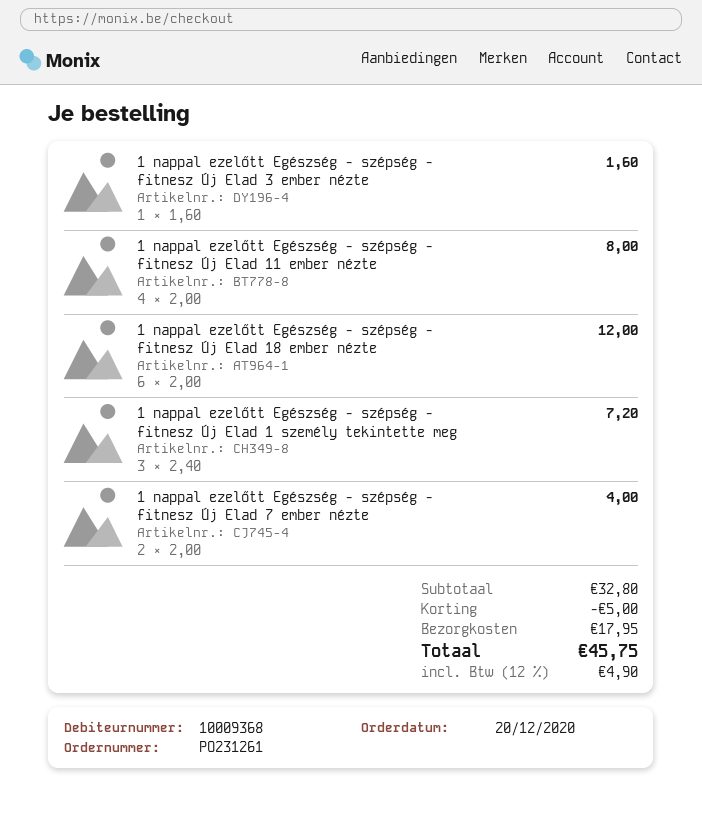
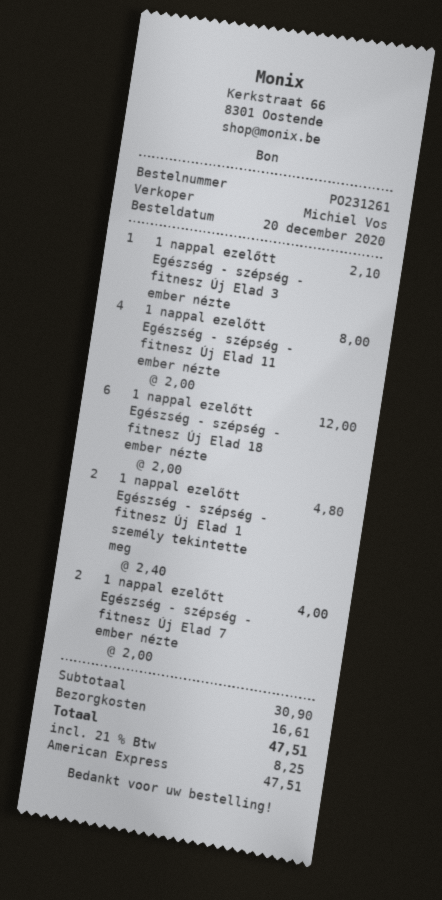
1 nappal ezelőtt Egészség - szépség - fitnesz Új Elad 3 ember nézte: 1 x 1.60 = 1.60 -> 1 x 2.10 = 2.10
1 nappal ezelőtt Egészség - szépség - fitnesz Új Elad 1 személy tekintette meg: 3 x 2.40 = 7.20 -> 2 x 2.40 = 4.80
subtotal: 32.80 -> 30.90
discount: 5.00 -> none
shipping: 17.95 -> 16.61
tax: 12% = 4.90 -> 21% = 8.25
total: 45.75 -> 47.51

